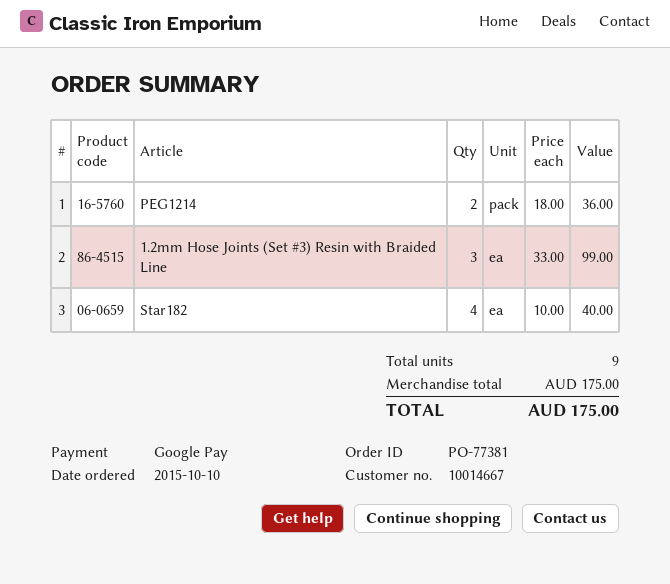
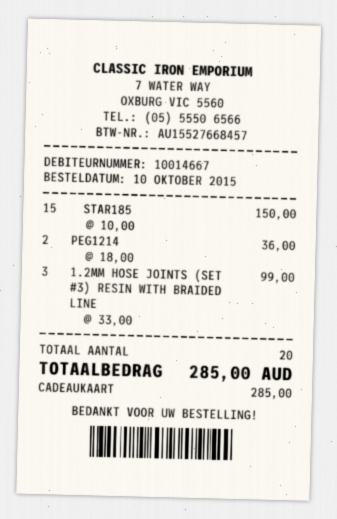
payment method: Google Pay -> gift card
Star182: 4 x 10.00 = 40.00 -> none
STAR185: none -> 15 x 10.00 = 150.00
total quantity: 9 -> 20
total: 175.00 -> 285.00

